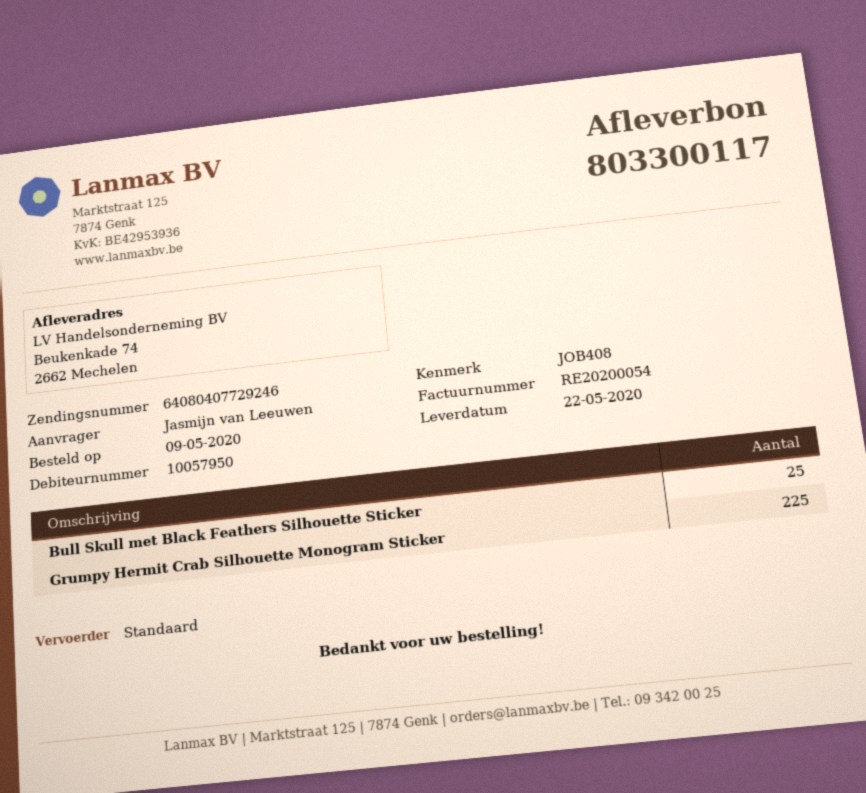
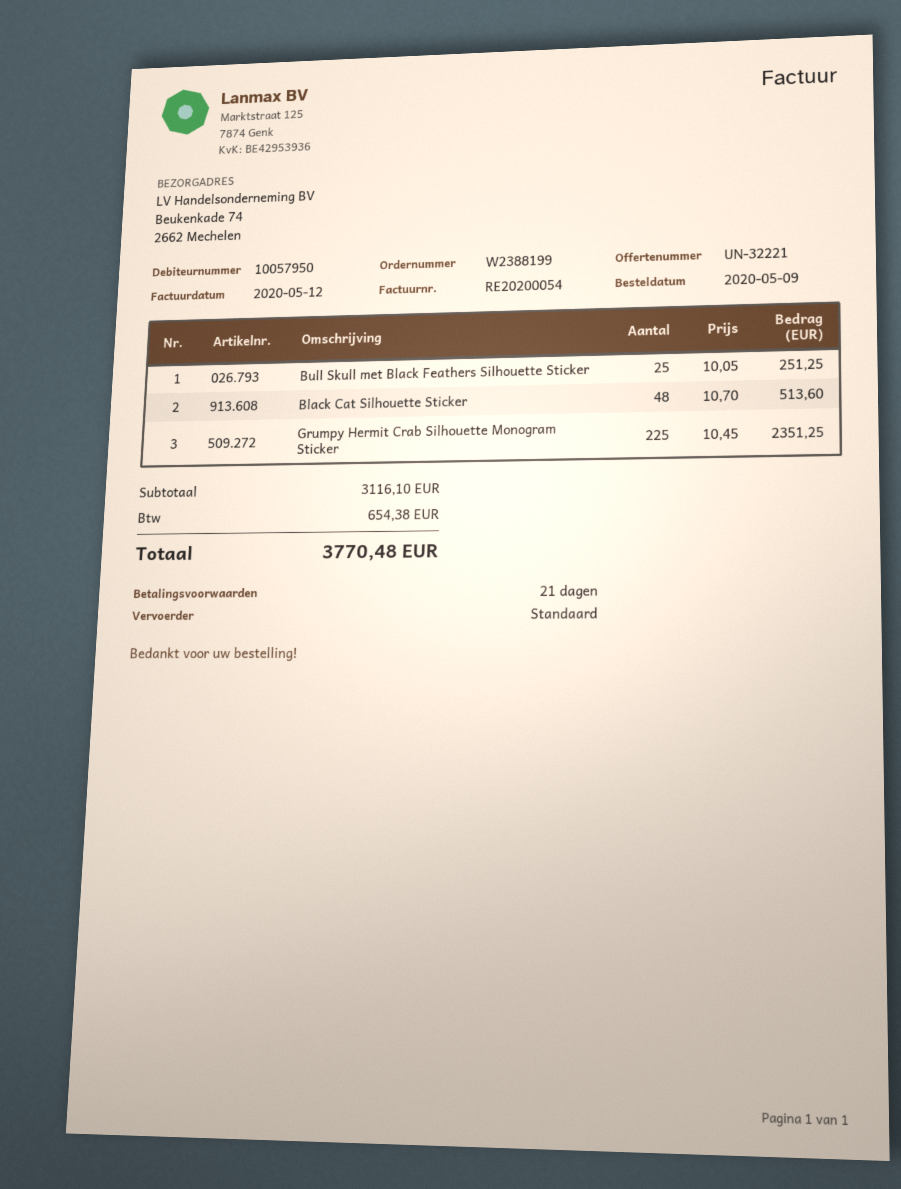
Black Cat Silhouette Sticker: none -> 48

